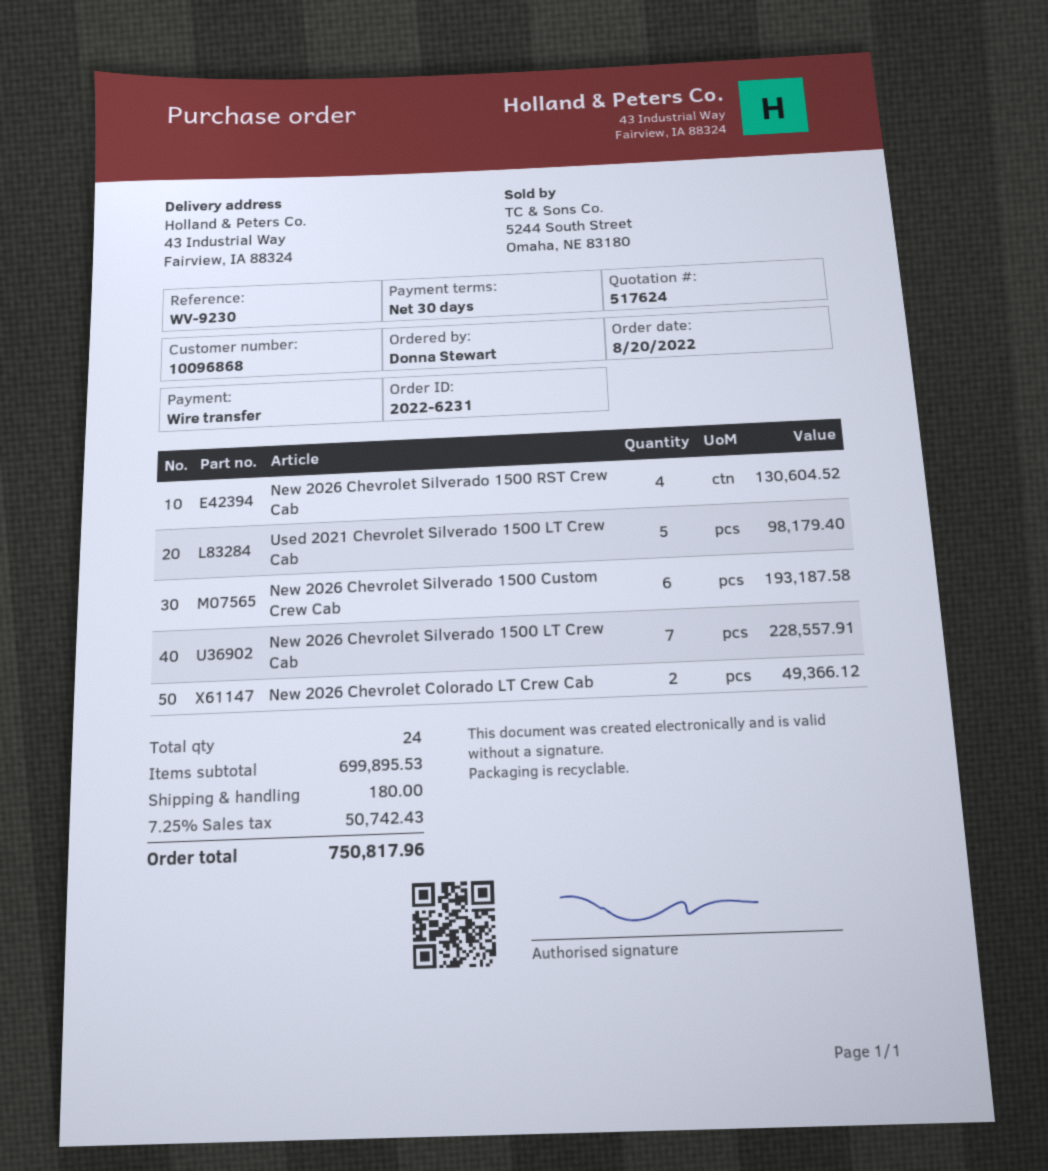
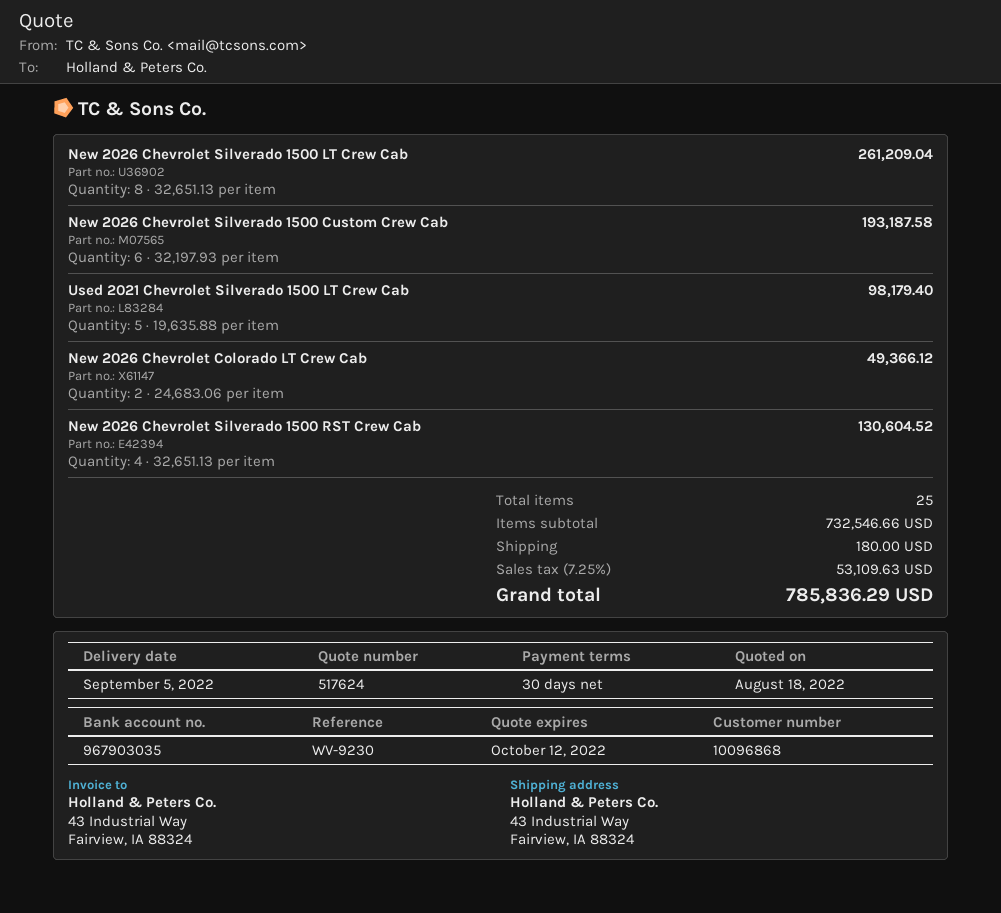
New 2026 Chevrolet Silverado 1500 LT Crew Cab: 7 for 228557.91 -> 8 for 261209.04
total quantity: 24 -> 25
subtotal: 699895.53 -> 732546.66
tax: 7.25% = 50742.43 -> 7.25% = 53109.63
total: 750817.96 -> 785836.29

